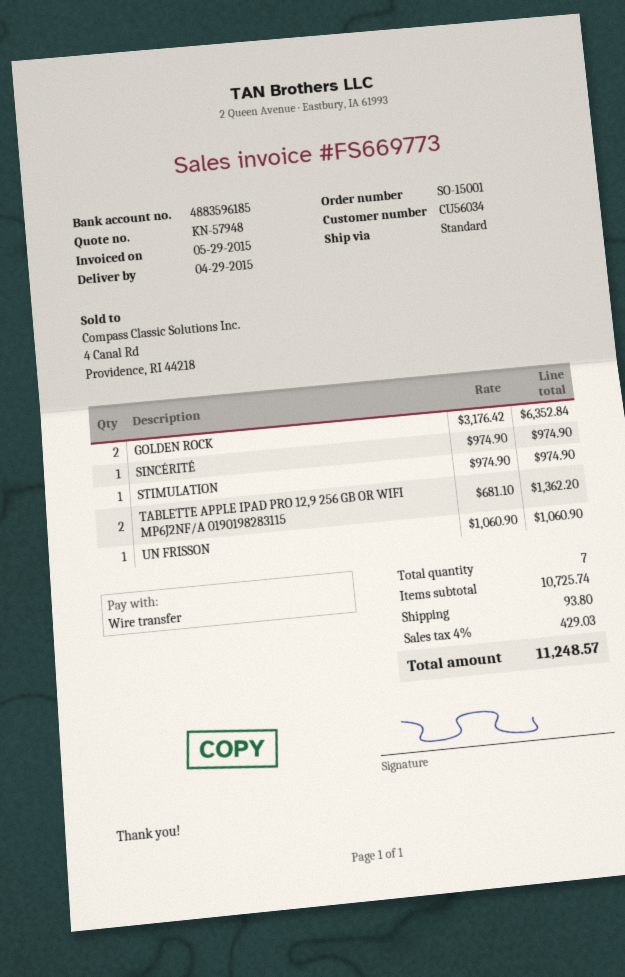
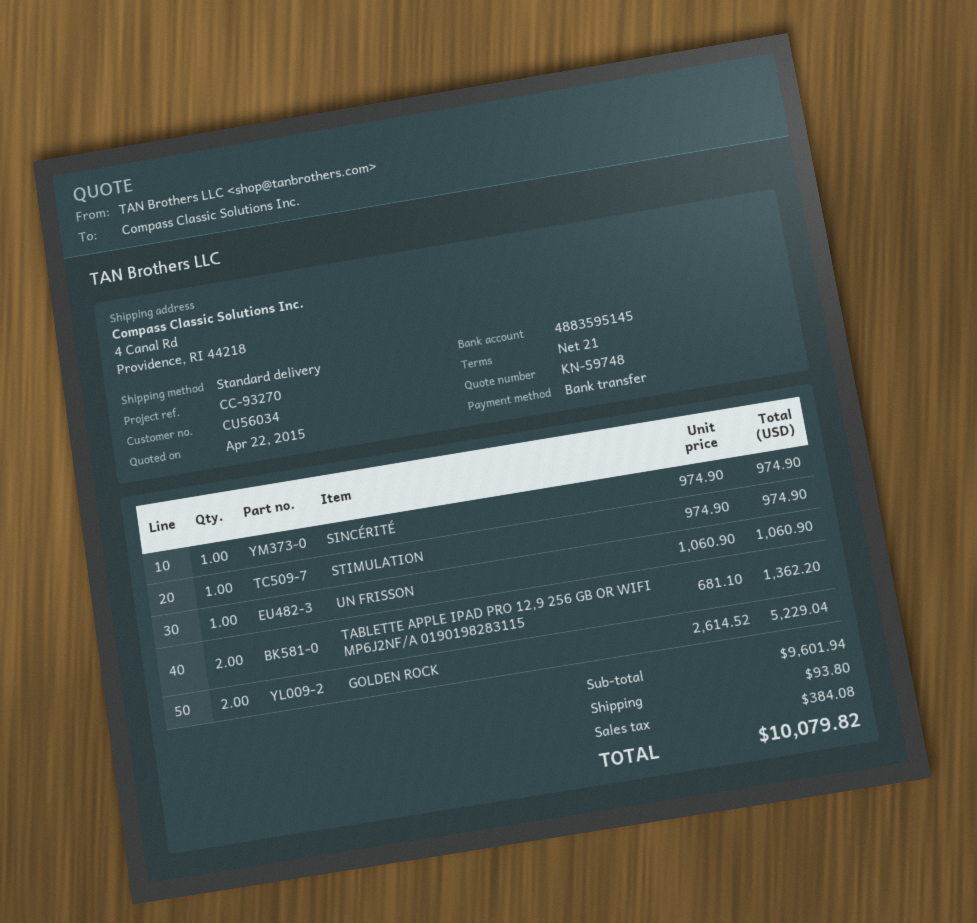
quote number: KN-57948 -> KN-59748
bank account: 4883596185 -> 4883595145
GOLDEN ROCK: 2 x 3176.42 = 6352.84 -> 2 x 2614.52 = 5229.04
subtotal: 10725.74 -> 9601.94
tax: 429.03 -> 384.08
total: 11248.57 -> 10079.82

